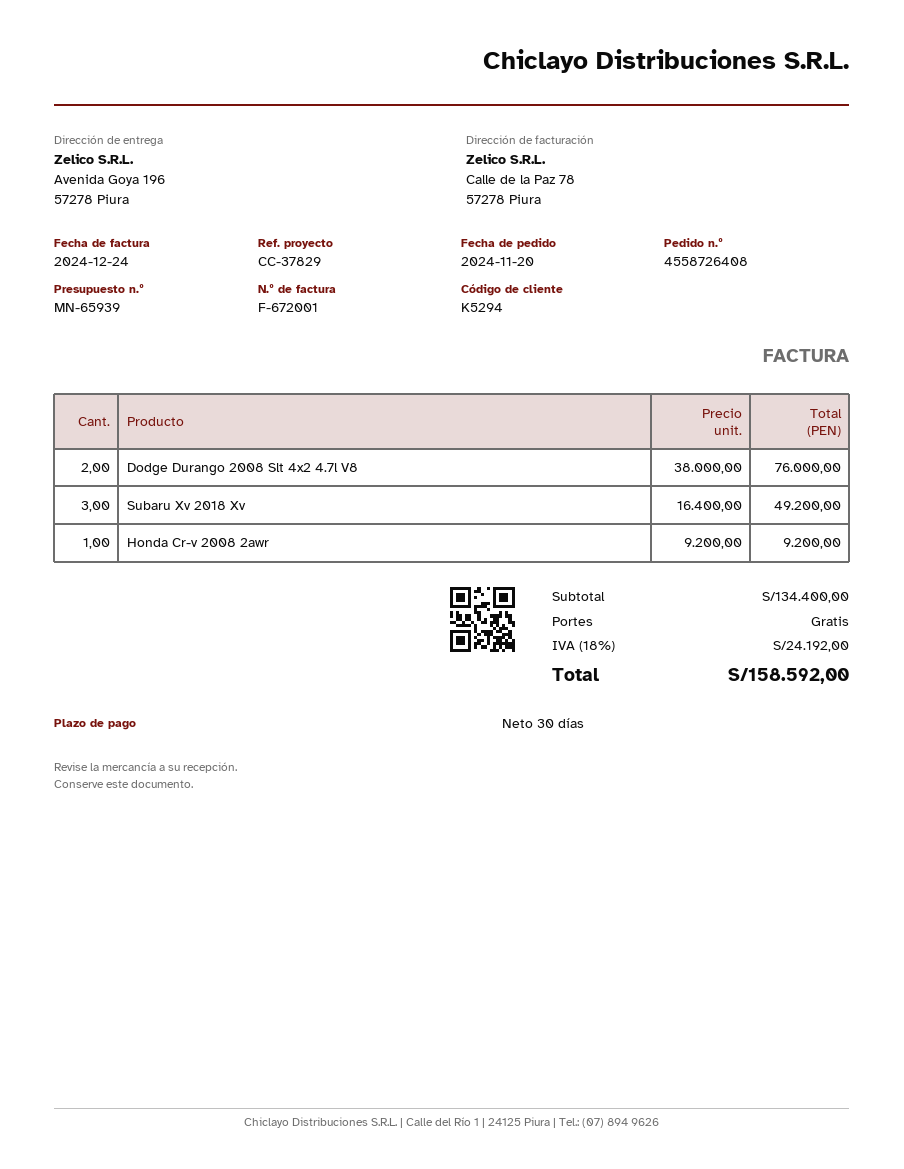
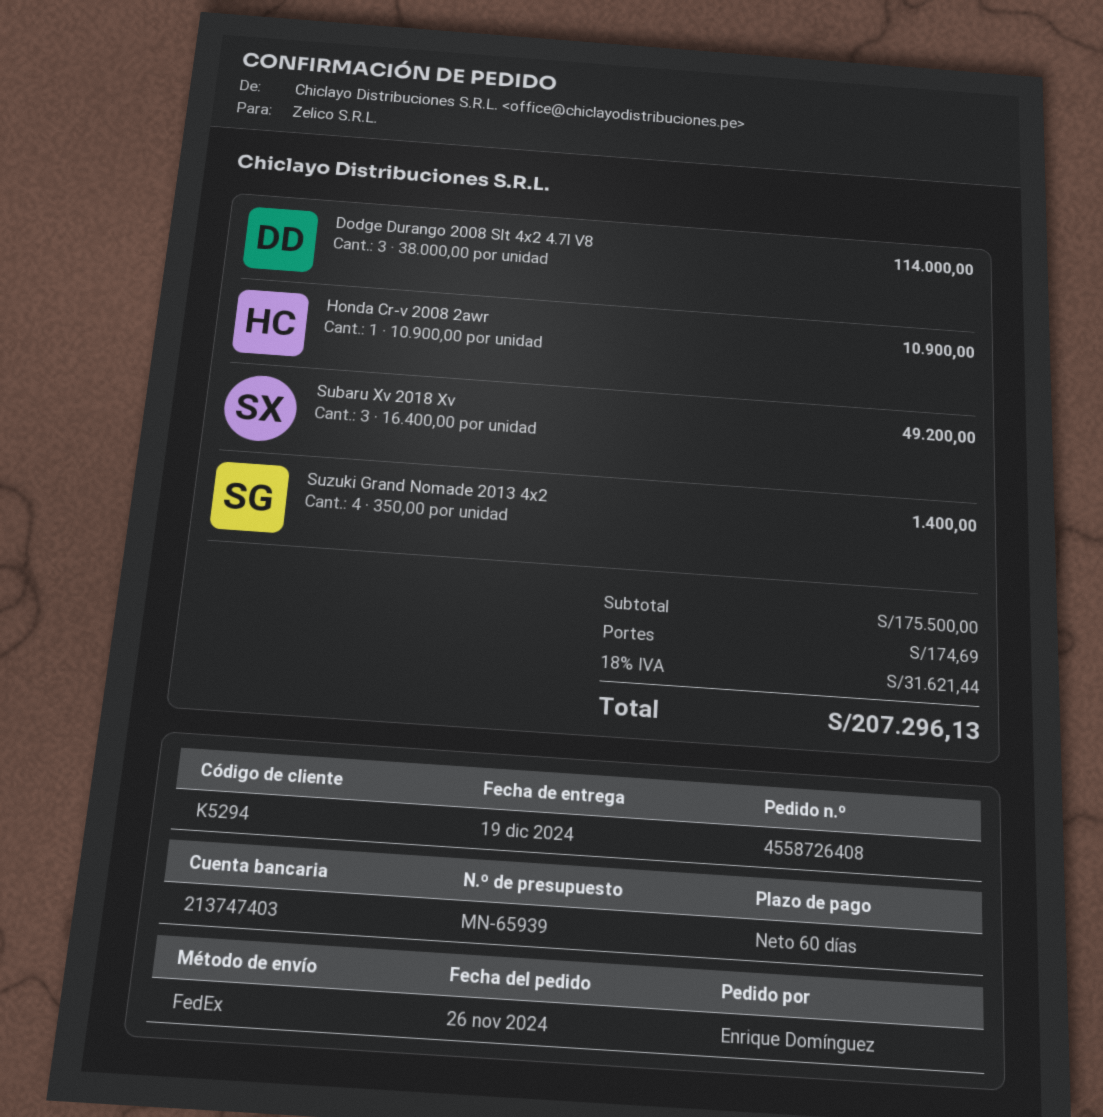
order date: 2024-11-20 -> 2024-11-26
payment terms: 30 days -> 60 days
Dodge Durango 2008 Slt 4x2 4.7l V8: 2 x 38000.00 = 76000.00 -> 3 x 38000.00 = 114000.00
Honda Cr-v 2008 2awr: 1 x 9200.00 = 9200.00 -> 1 x 10900.00 = 10900.00
Suzuki Grand Nomade 2013 4x2: none -> 4 x 350.00 = 1400.00
subtotal: 134400.00 -> 175500.00
shipping: 0.00 -> 174.69
tax: 18% = 24192.00 -> 18% = 31621.44
total: 158592.00 -> 207296.13

